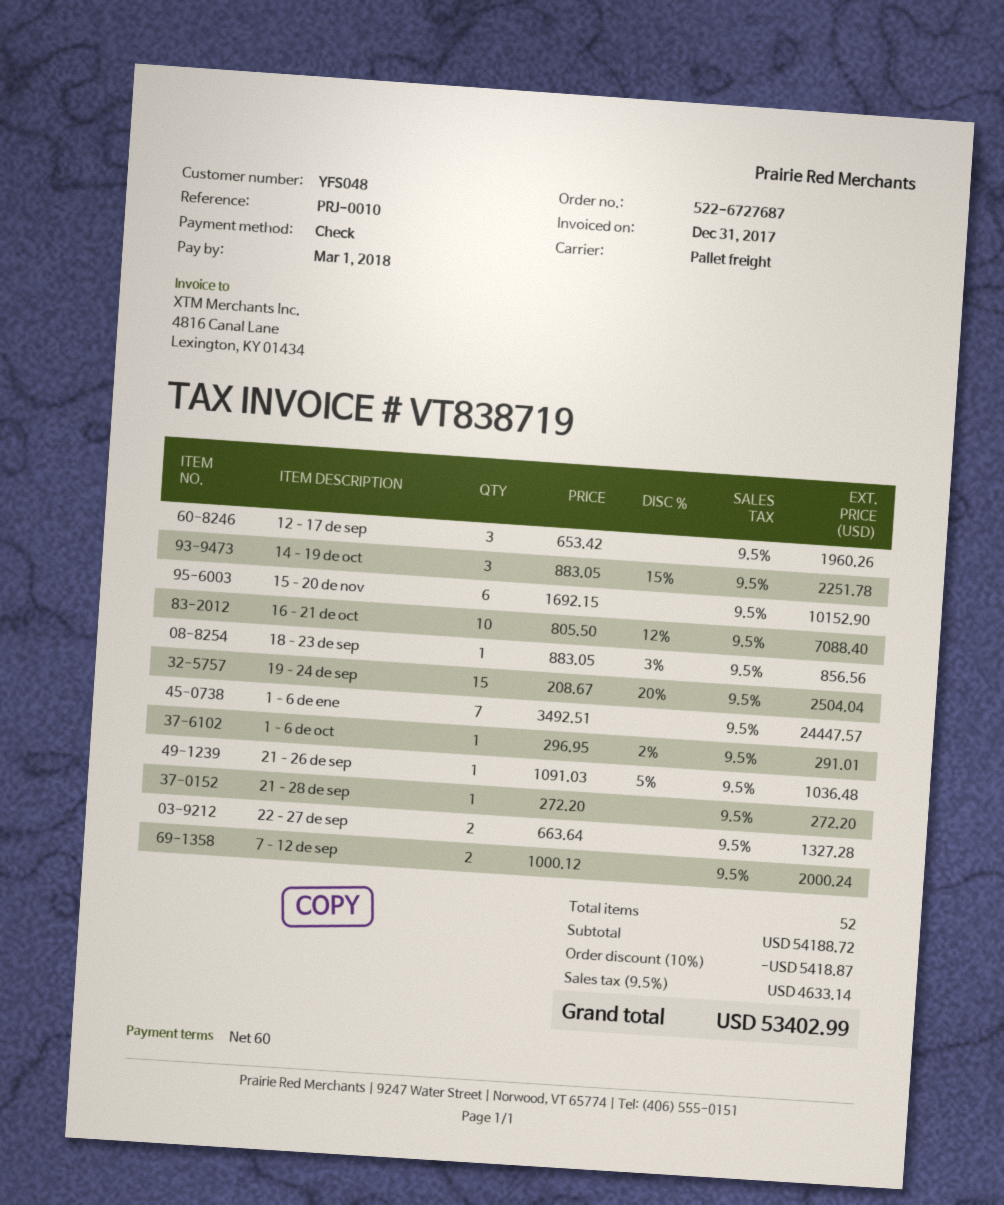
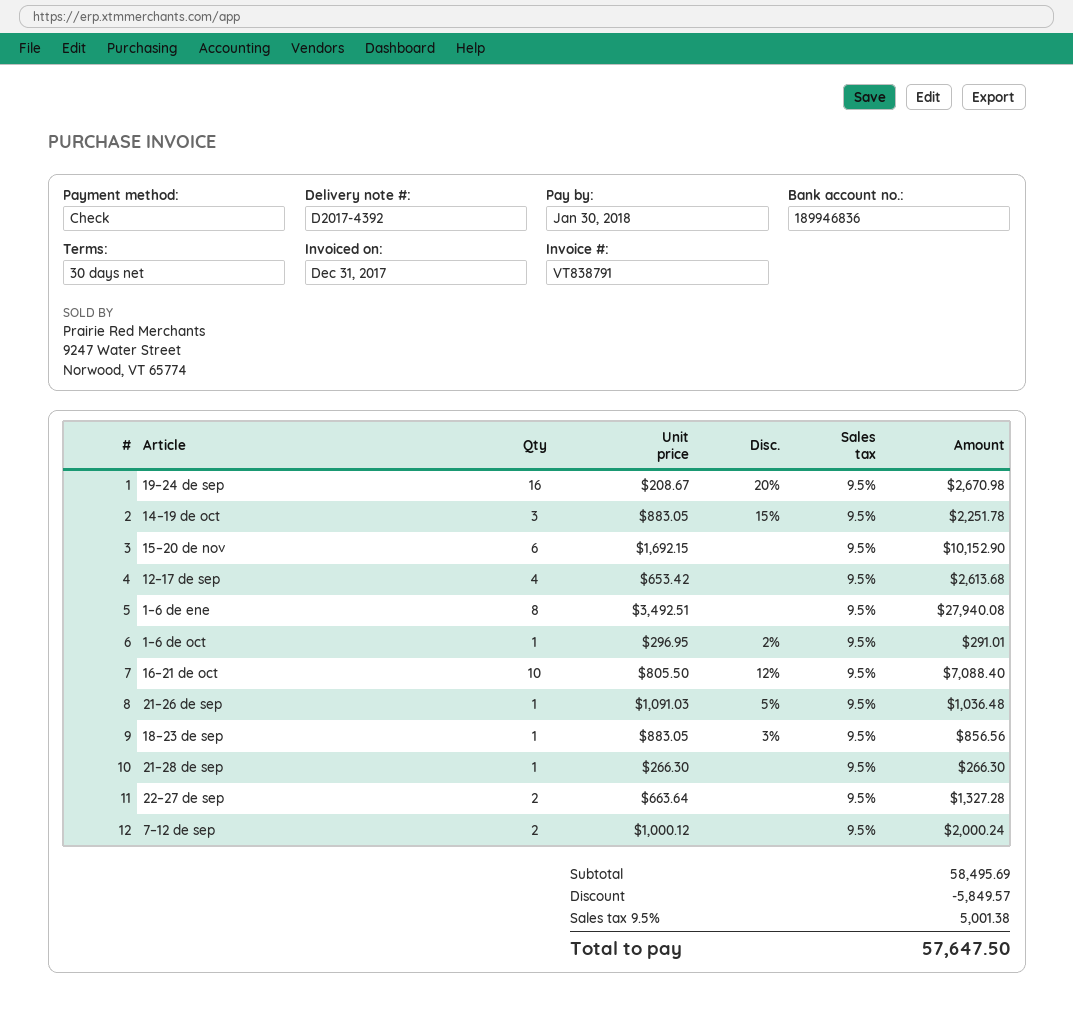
invoice number: VT838719 -> VT838791
payment terms: 60 days -> 30 days
due date: 2018-03-01 -> 2018-01-30
12–17 de sep: 3 x 653.42 = 1960.26 -> 4 x 653.42 = 2613.68
19–24 de sep: 15 x 208.67 - 20% = 2504.04 -> 16 x 208.67 - 20% = 2670.98
1–6 de ene: 7 x 3492.51 = 24447.57 -> 8 x 3492.51 = 27940.08
21–28 de sep: 1 x 272.20 = 272.20 -> 1 x 266.30 = 266.30
subtotal: 54188.72 -> 58495.69
discount: 5418.87 -> 5849.57
tax: 9.5% = 4633.14 -> 9.5% = 5001.38
total: 53402.99 -> 57647.50

